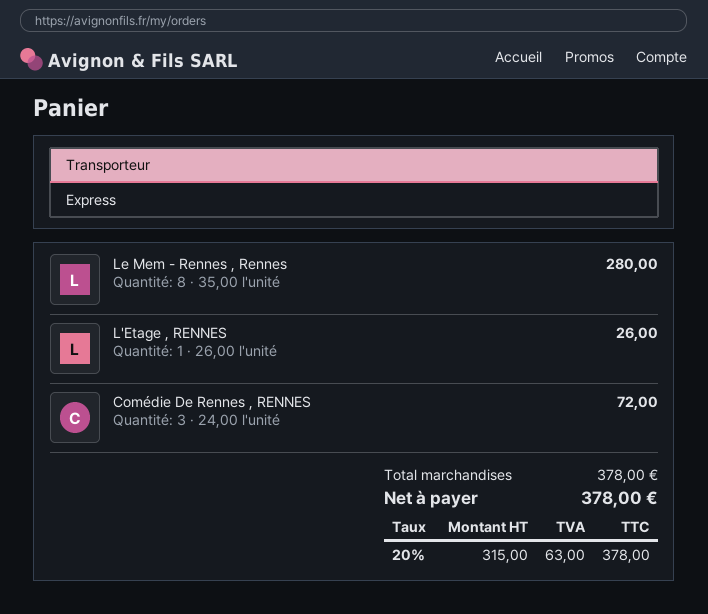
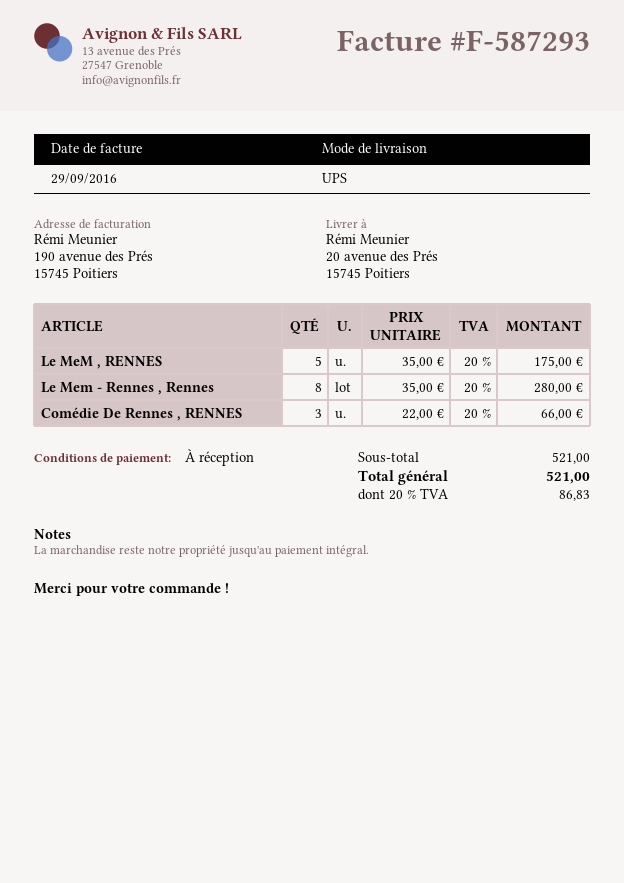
shipping method: express -> UPS
L'Etage , RENNES: 1 x 26.00 = 26.00 -> none
Comédie De Rennes , RENNES: 3 x 24.00 = 72.00 -> 3 x 22.00 = 66.00
Le MeM , RENNES: none -> 5 x 35.00 = 175.00
subtotal: 378.00 -> 521.00
tax: 20% = 63.00 -> 20% = 86.83
total: 378.00 -> 521.00

